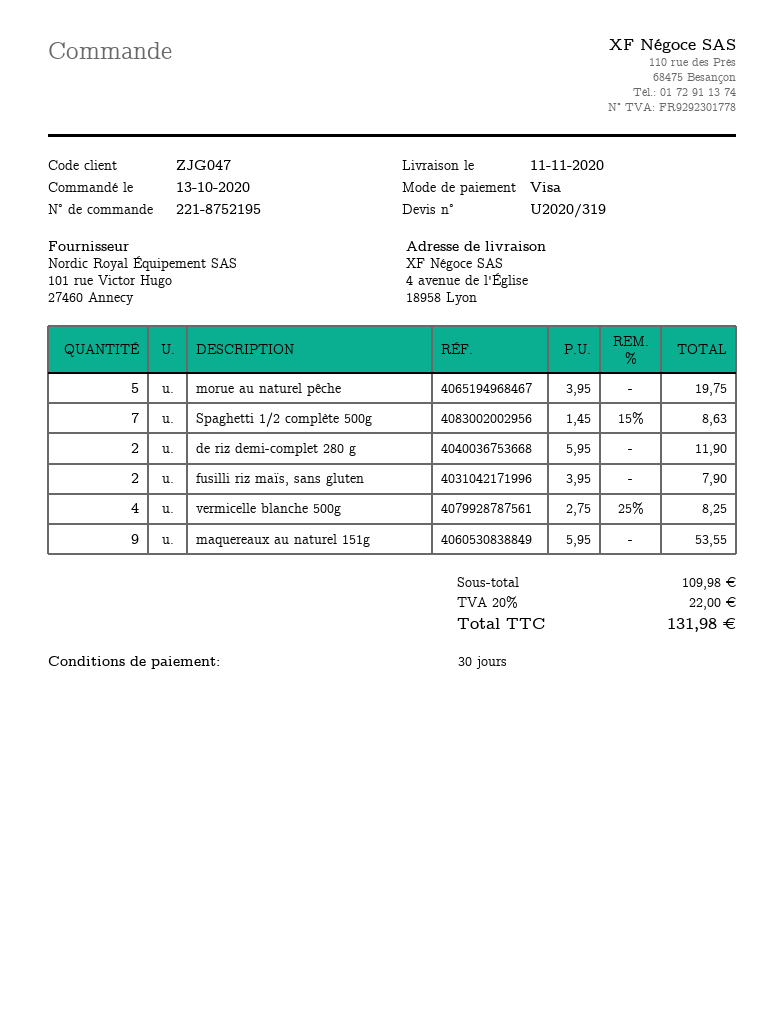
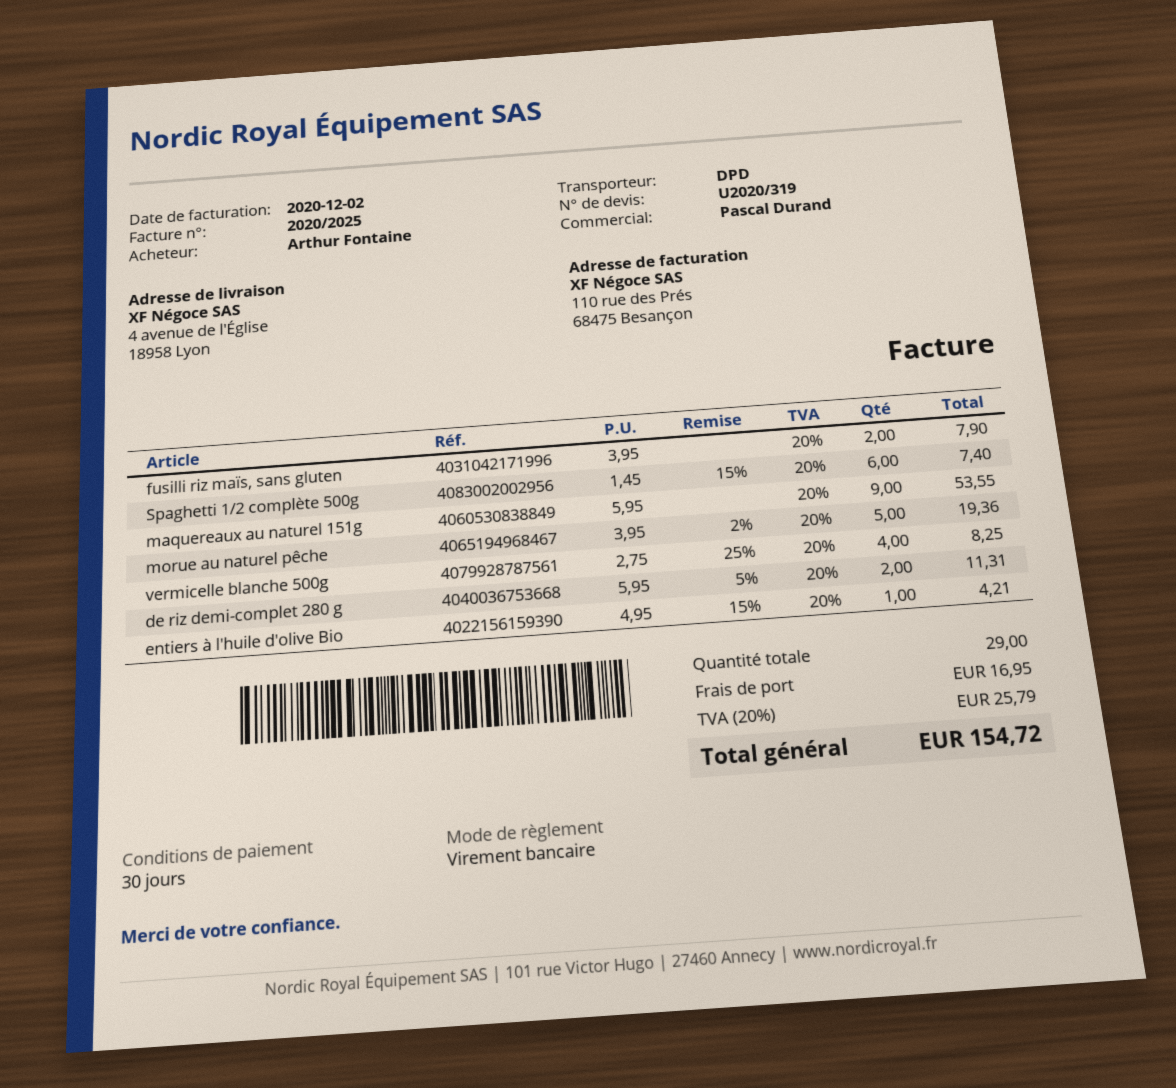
payment method: Visa -> bank transfer
morue au naturel pêche: 5 x 3.95 = 19.75 -> 5 x 3.95 - 2% = 19.36
Spaghetti 1/2 complète 500g: 7 x 1.45 - 15% = 8.63 -> 6 x 1.45 - 15% = 7.40
de riz demi-complet 280 g: 2 x 5.95 = 11.90 -> 2 x 5.95 - 5% = 11.31
entiers à l'huile d'olive Bio: none -> 1 x 4.95 - 15% = 4.21
shipping: none -> 16.95
tax: 20% = 22.00 -> 20% = 25.79
total: 131.98 -> 154.72

